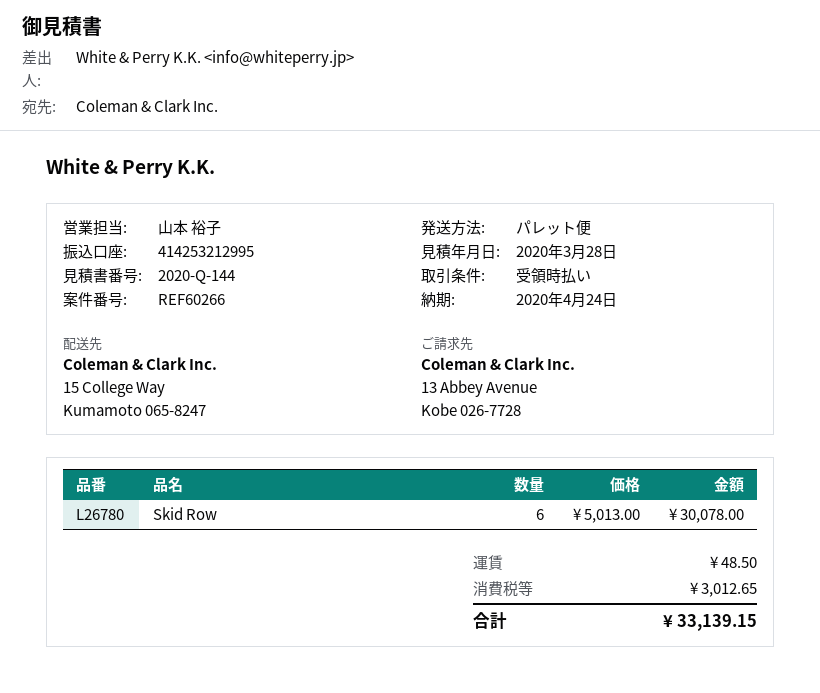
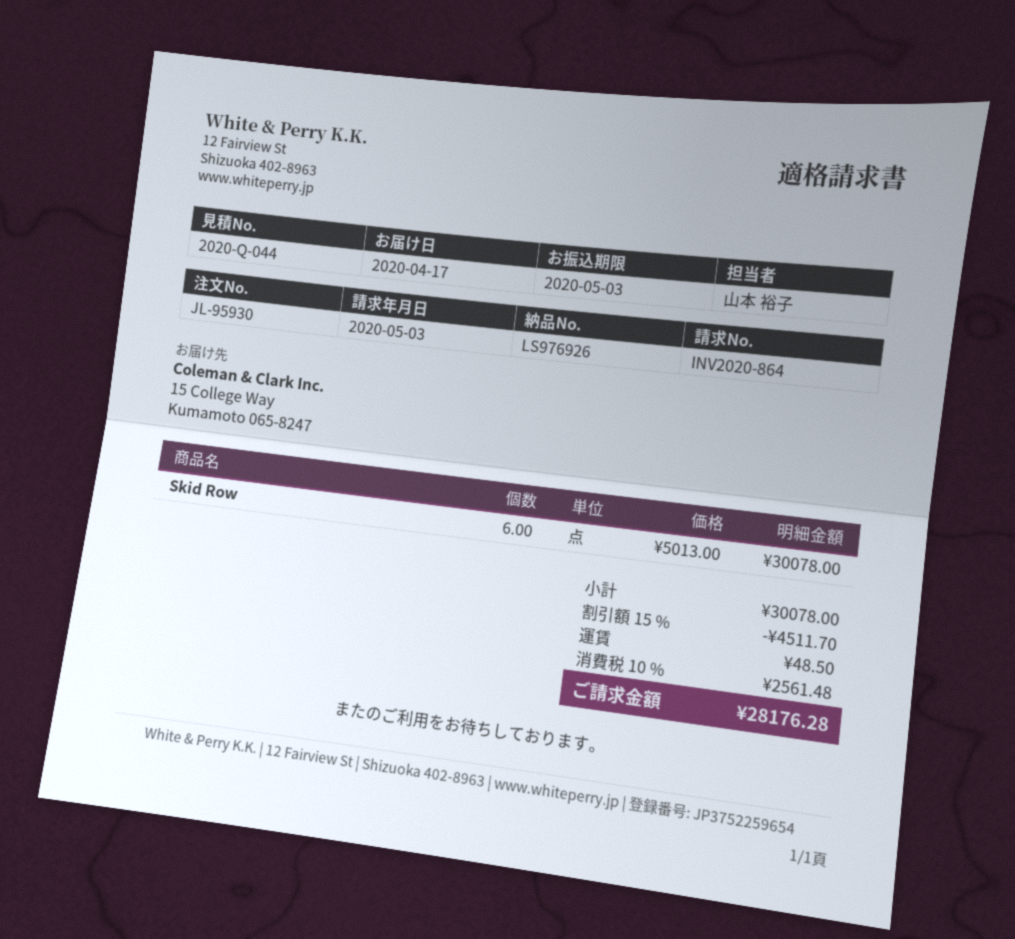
quote number: 2020-Q-144 -> 2020-Q-044
delivery date: 2020-04-24 -> 2020-04-17
discount: none -> 15% = 4511.70
tax: 3012.65 -> 2561.48
total: 33139.15 -> 28176.28

